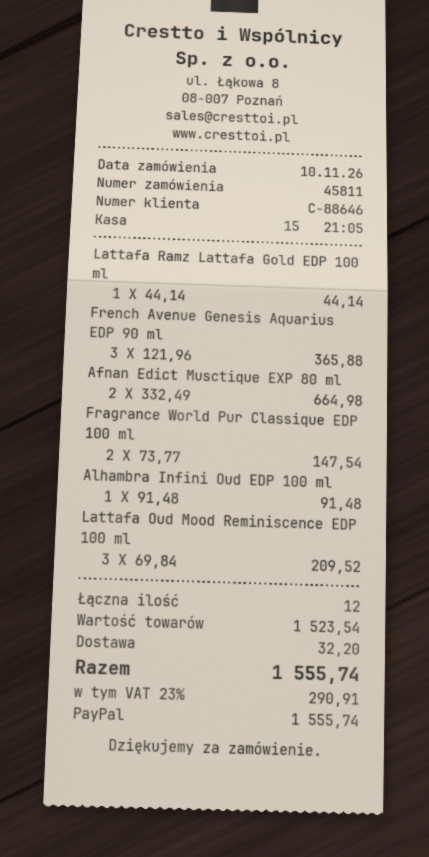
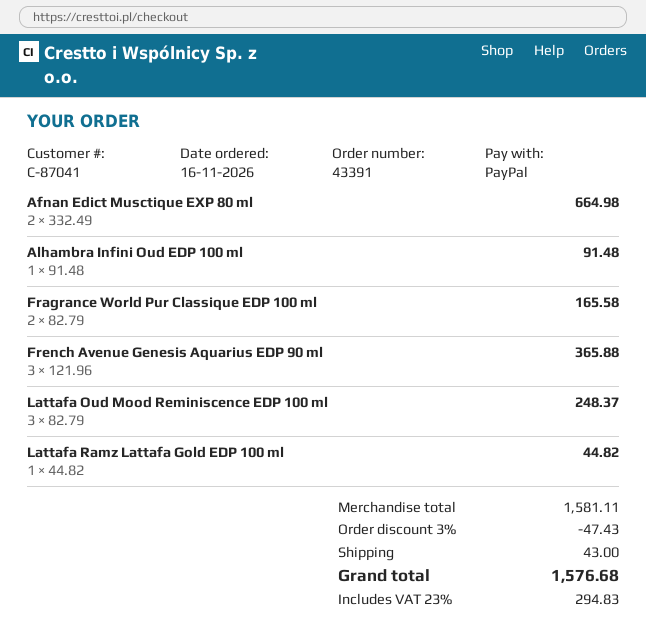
order number: 45811 -> 43391
order date: 2026-11-10 -> 2026-11-16
customer number: C-88646 -> C-87041
Lattafa Ramz Lattafa Gold EDP 100 ml: 1 x 44.14 = 44.14 -> 1 x 44.82 = 44.82
Fragrance World Pur Classique EDP 100 ml: 2 x 73.77 = 147.54 -> 2 x 82.79 = 165.58
Lattafa Oud Mood Reminiscence EDP 100 ml: 3 x 69.84 = 209.52 -> 3 x 82.79 = 248.37
subtotal: 1523.54 -> 1581.11
discount: none -> 3% = 47.43
shipping: 32.20 -> 43.00
tax: 23% = 290.91 -> 23% = 294.83
total: 1555.74 -> 1576.68

